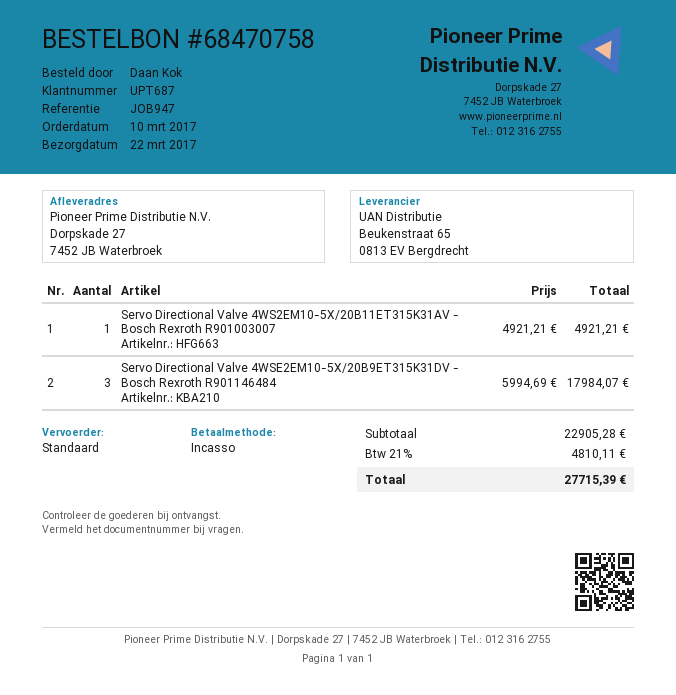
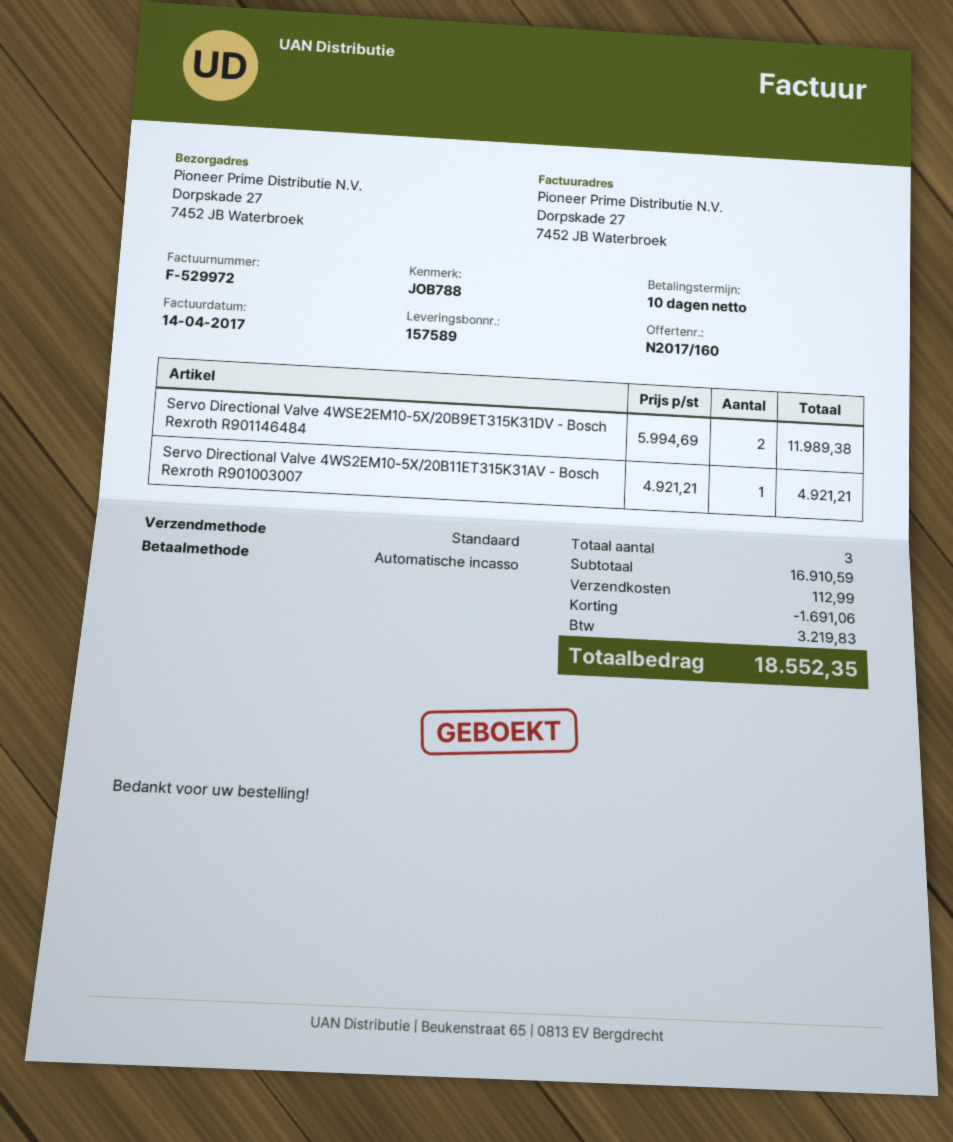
reference: JOB947 -> JOB788
Servo Directional Valve 4WSE2EM10-5X/20B9ET315K31DV - Bosch Rexroth R901146484: 3 x 5994.69 = 17984.07 -> 2 x 5994.69 = 11989.38
subtotal: 22905.28 -> 16910.59
discount: none -> 1691.06
shipping: none -> 112.99
tax: 4810.11 -> 3219.83
total: 27715.39 -> 18552.35

